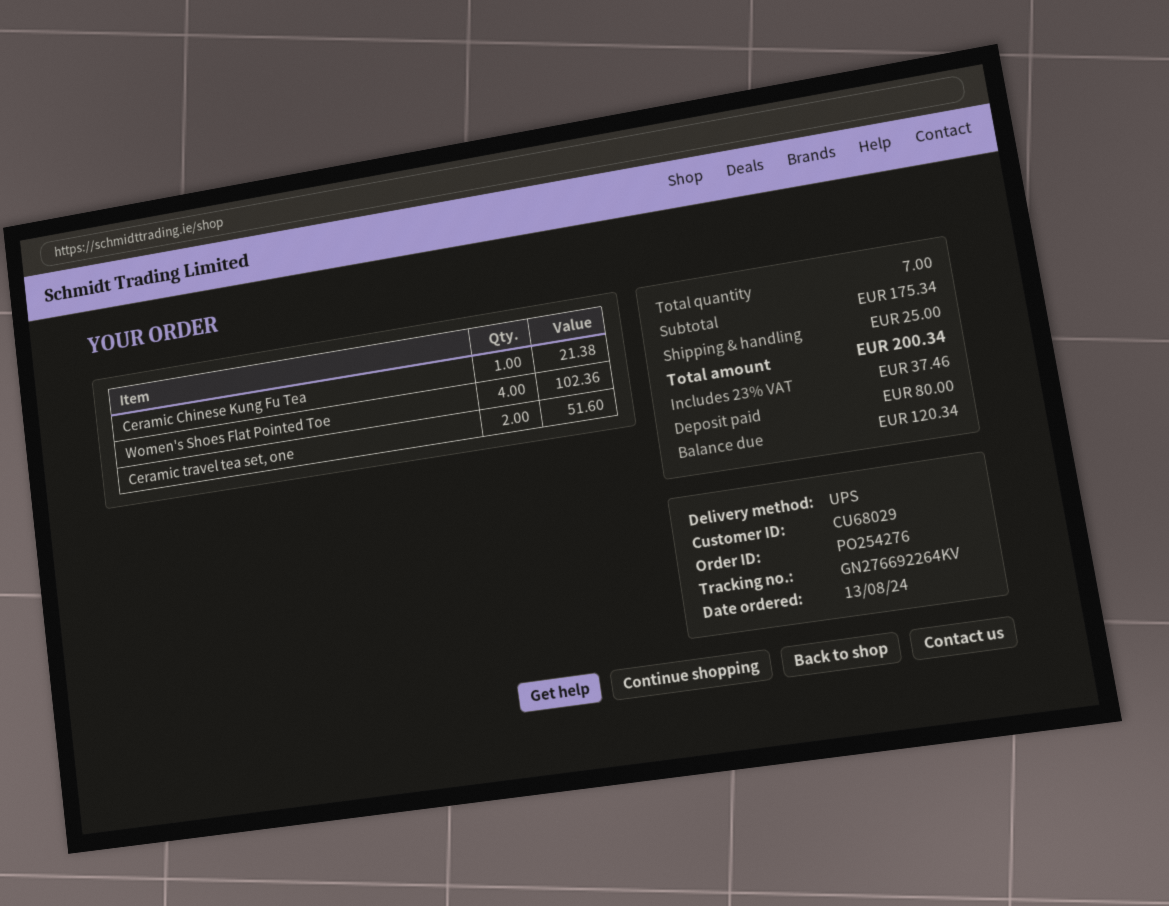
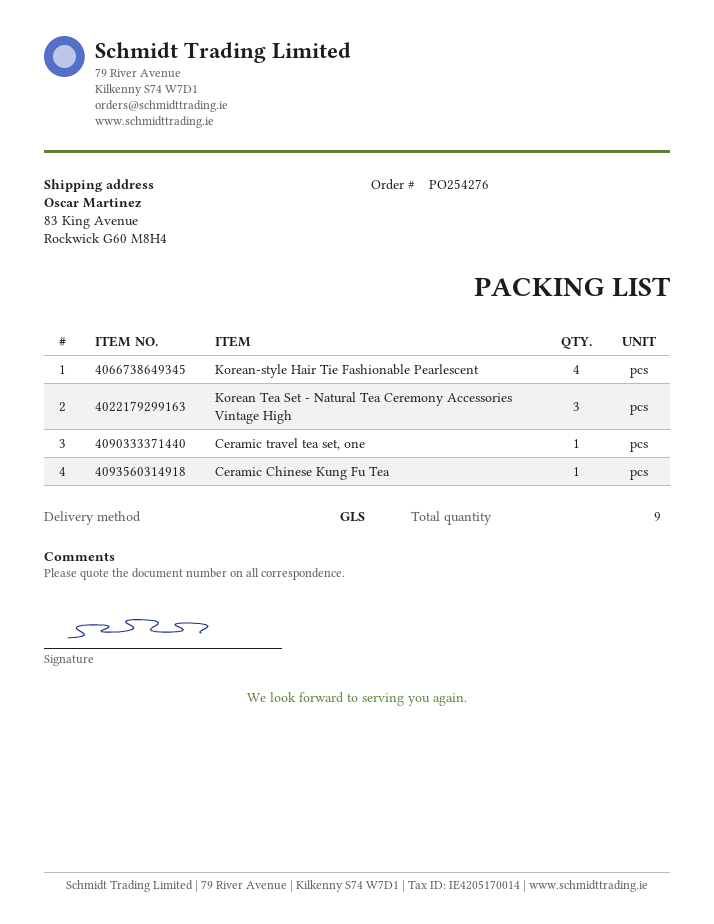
shipping method: UPS -> GLS
Women's Shoes Flat Pointed Toe: 4 -> none
Ceramic travel tea set, one: 2 -> 1
Korean-style Hair Tie Fashionable Pearlescent: none -> 4
Korean Tea Set - Natural Tea Ceremony Accessories Vintage High: none -> 3
total quantity: 7 -> 9

